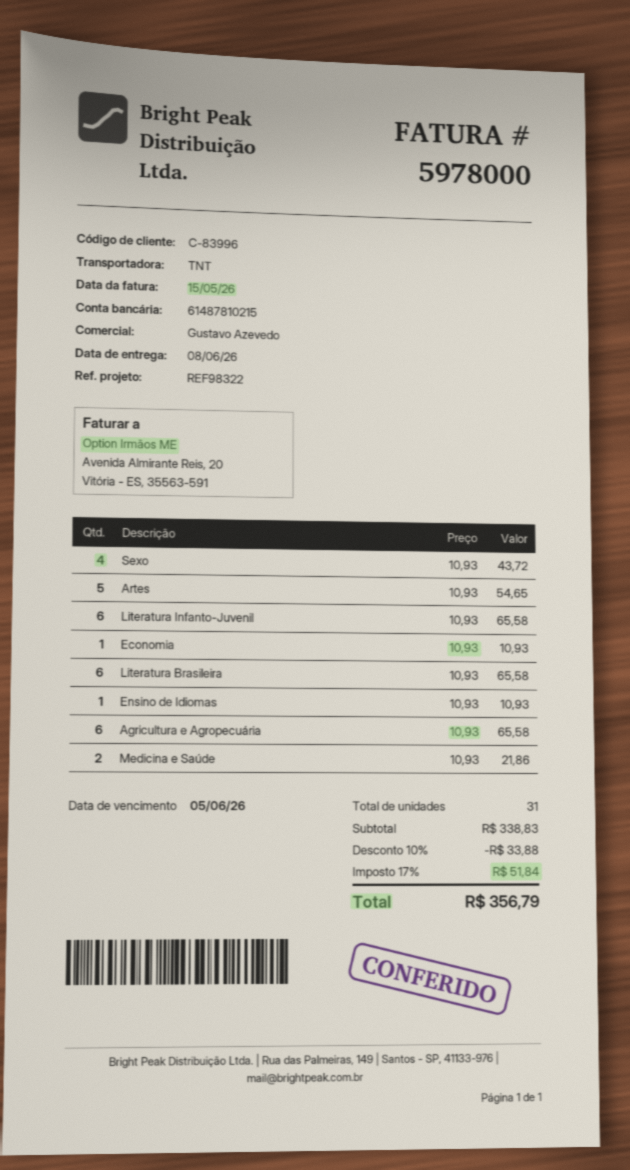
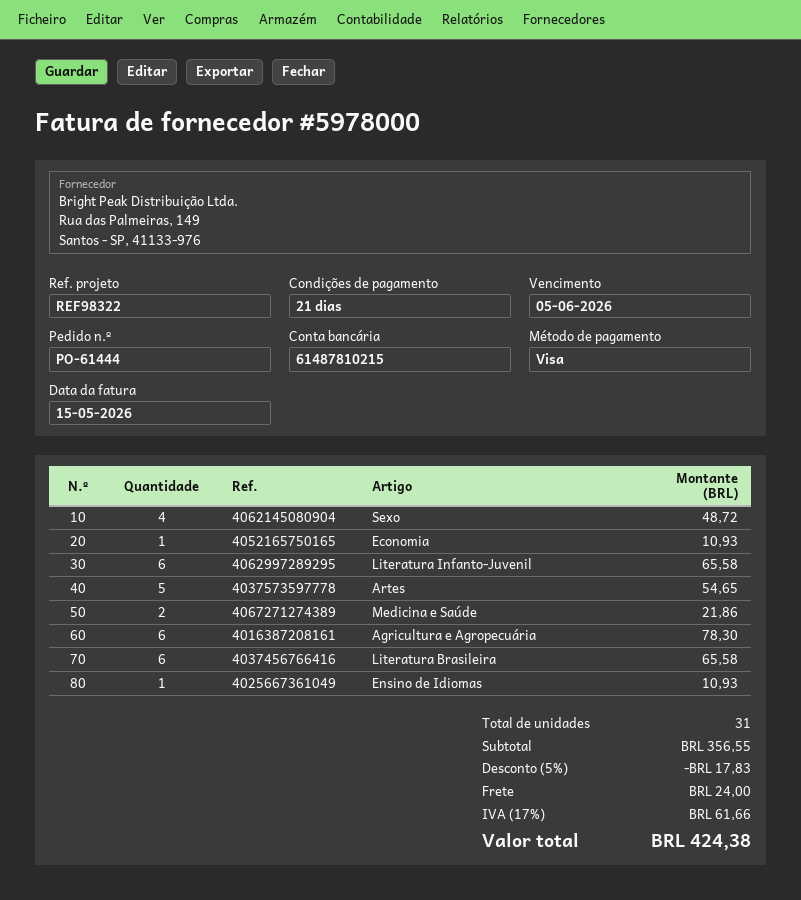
Sexo: 4 for 43.72 -> 4 for 48.72
Agricultura e Agropecuária: 6 for 65.58 -> 6 for 78.30
subtotal: 338.83 -> 356.55
discount: 10% = 33.88 -> 5% = 17.83
shipping: none -> 24.00
tax: 17% = 51.84 -> 17% = 61.66
total: 356.79 -> 424.38

